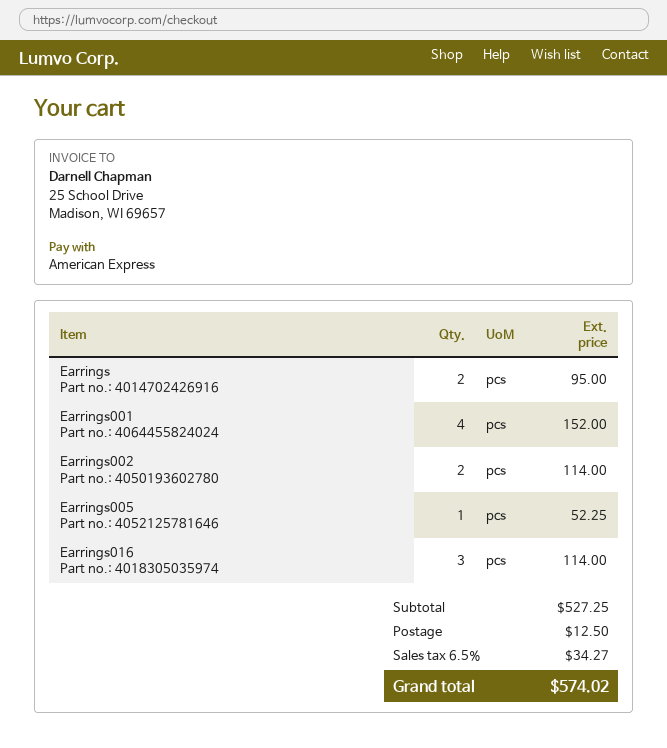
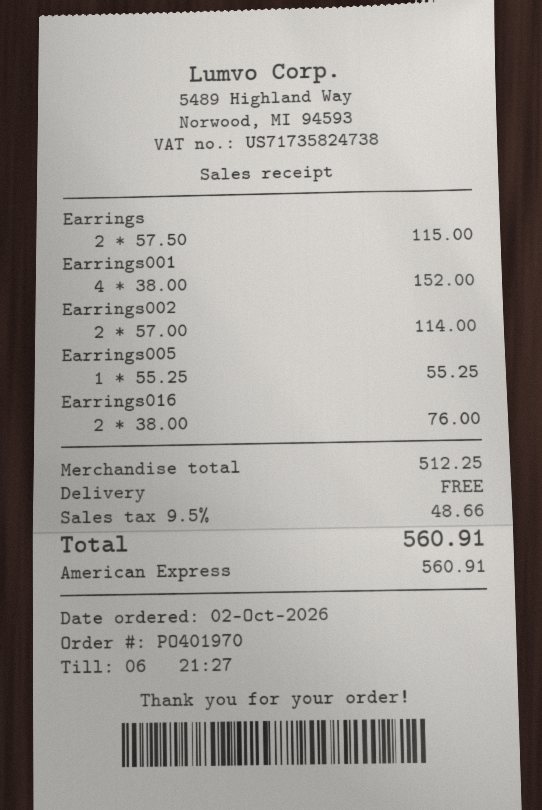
Earrings: 2 for 95.00 -> 2 for 115.00
Earrings005: 1 for 52.25 -> 1 for 55.25
Earrings016: 3 for 114.00 -> 2 for 76.00
subtotal: 527.25 -> 512.25
shipping: 12.50 -> 0.00
tax: 6.5% = 34.27 -> 9.5% = 48.66
total: 574.02 -> 560.91

